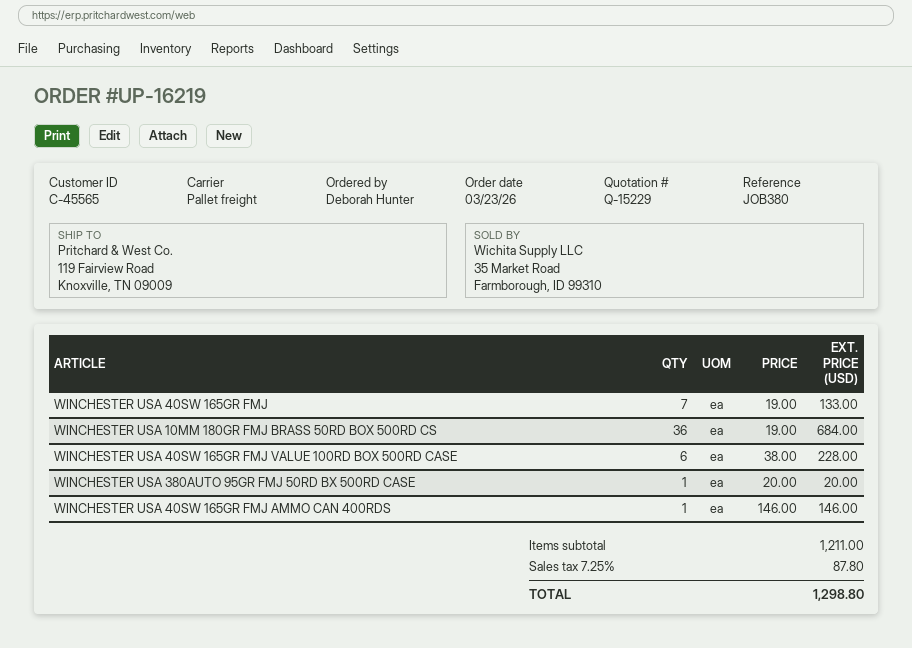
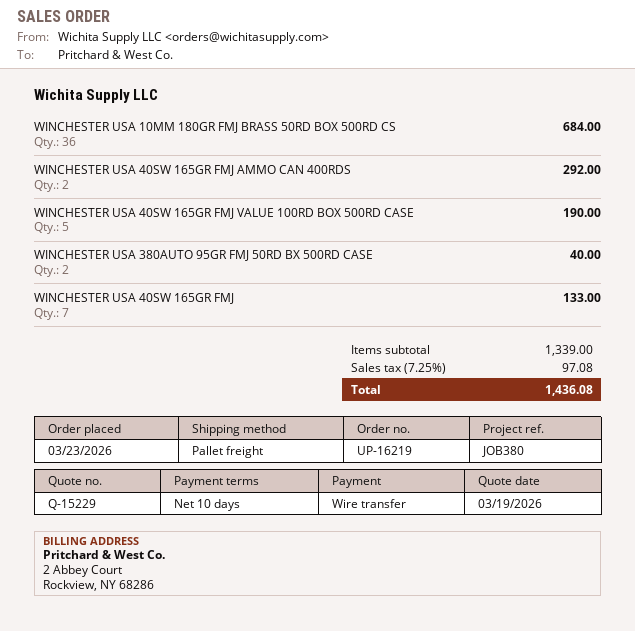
WINCHESTER USA 40SW 165GR FMJ VALUE 100RD BOX 500RD CASE: 6 for 228.00 -> 5 for 190.00
WINCHESTER USA 380AUTO 95GR FMJ 50RD BX 500RD CASE: 1 for 20.00 -> 2 for 40.00
WINCHESTER USA 40SW 165GR FMJ AMMO CAN 400RDS: 1 for 146.00 -> 2 for 292.00
subtotal: 1211.00 -> 1339.00
tax: 7.25% = 87.80 -> 7.25% = 97.08
total: 1298.80 -> 1436.08

